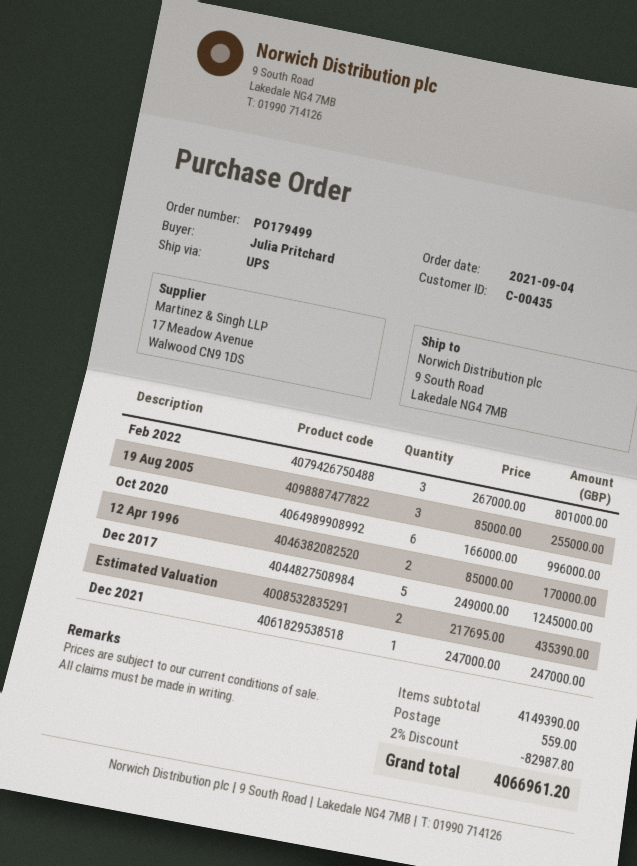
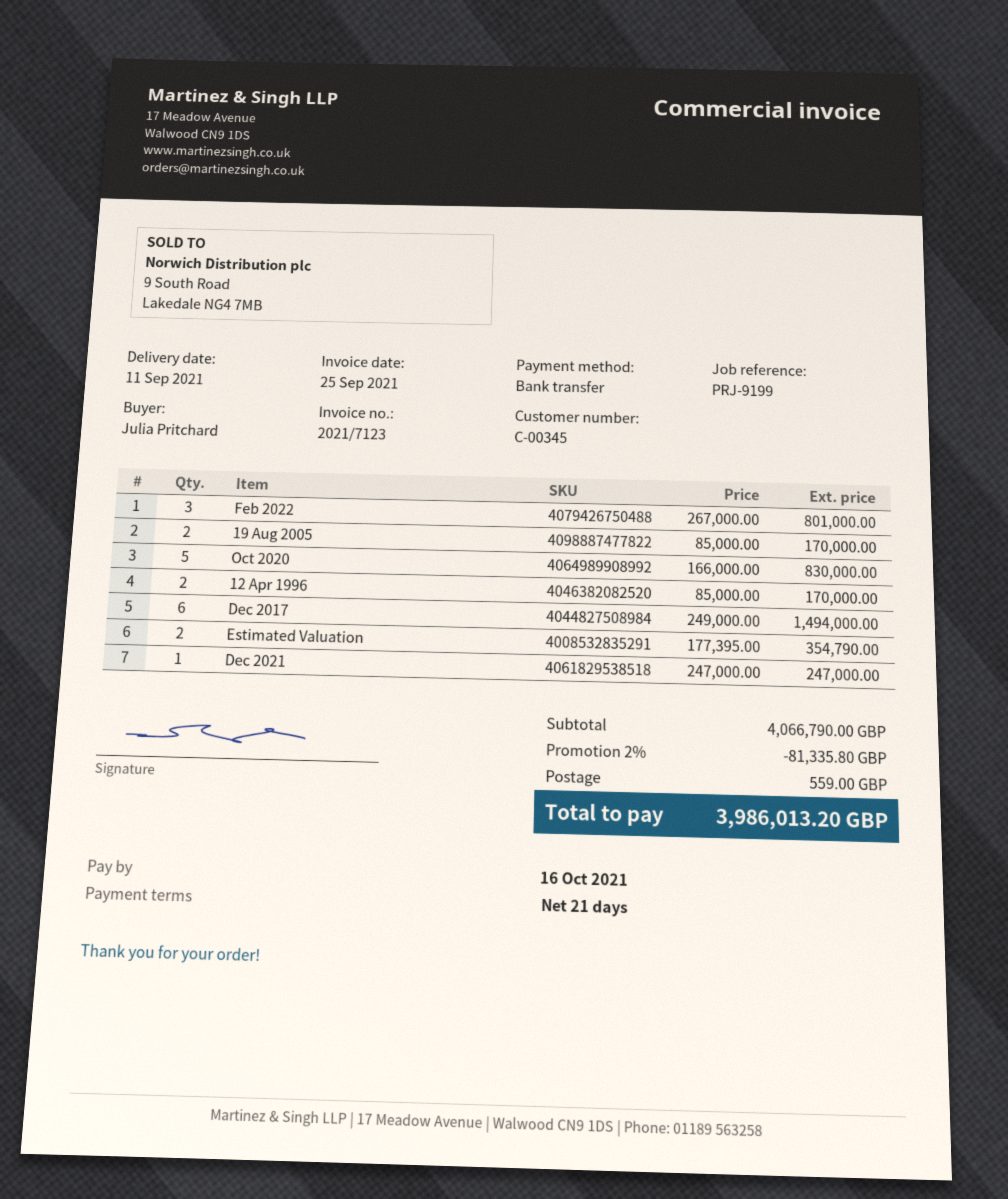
customer number: C-00435 -> C-00345
19 Aug 2005: 3 x 85000.00 = 255000.00 -> 2 x 85000.00 = 170000.00
Oct 2020: 6 x 166000.00 = 996000.00 -> 5 x 166000.00 = 830000.00
Dec 2017: 5 x 249000.00 = 1245000.00 -> 6 x 249000.00 = 1494000.00
Estimated Valuation: 2 x 217695.00 = 435390.00 -> 2 x 177395.00 = 354790.00
subtotal: 4149390.00 -> 4066790.00
discount: 2% = 82987.80 -> 2% = 81335.80
total: 4066961.20 -> 3986013.20

